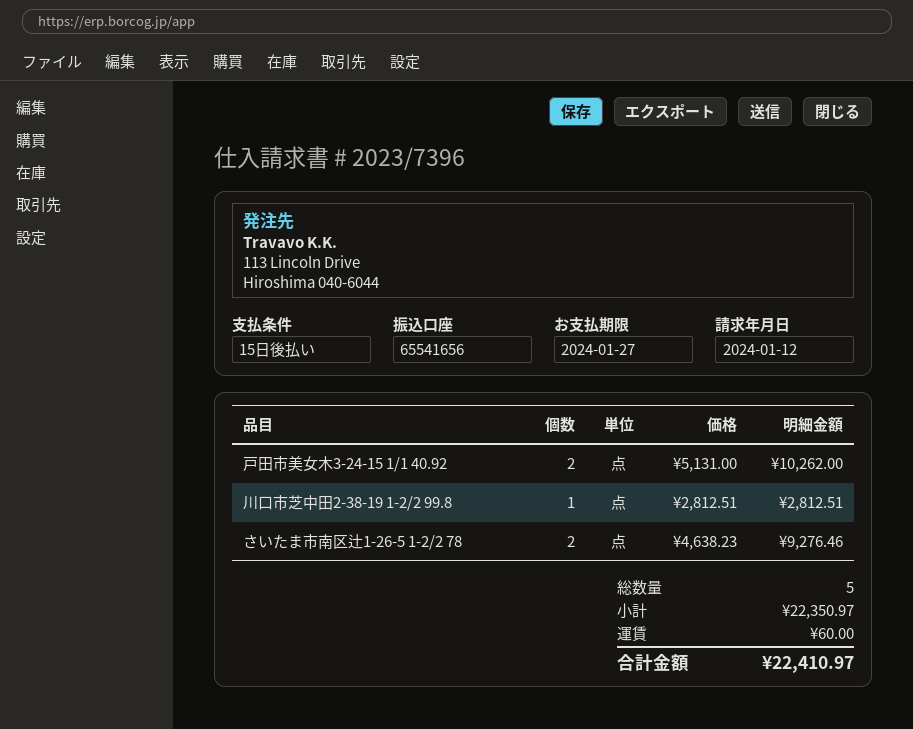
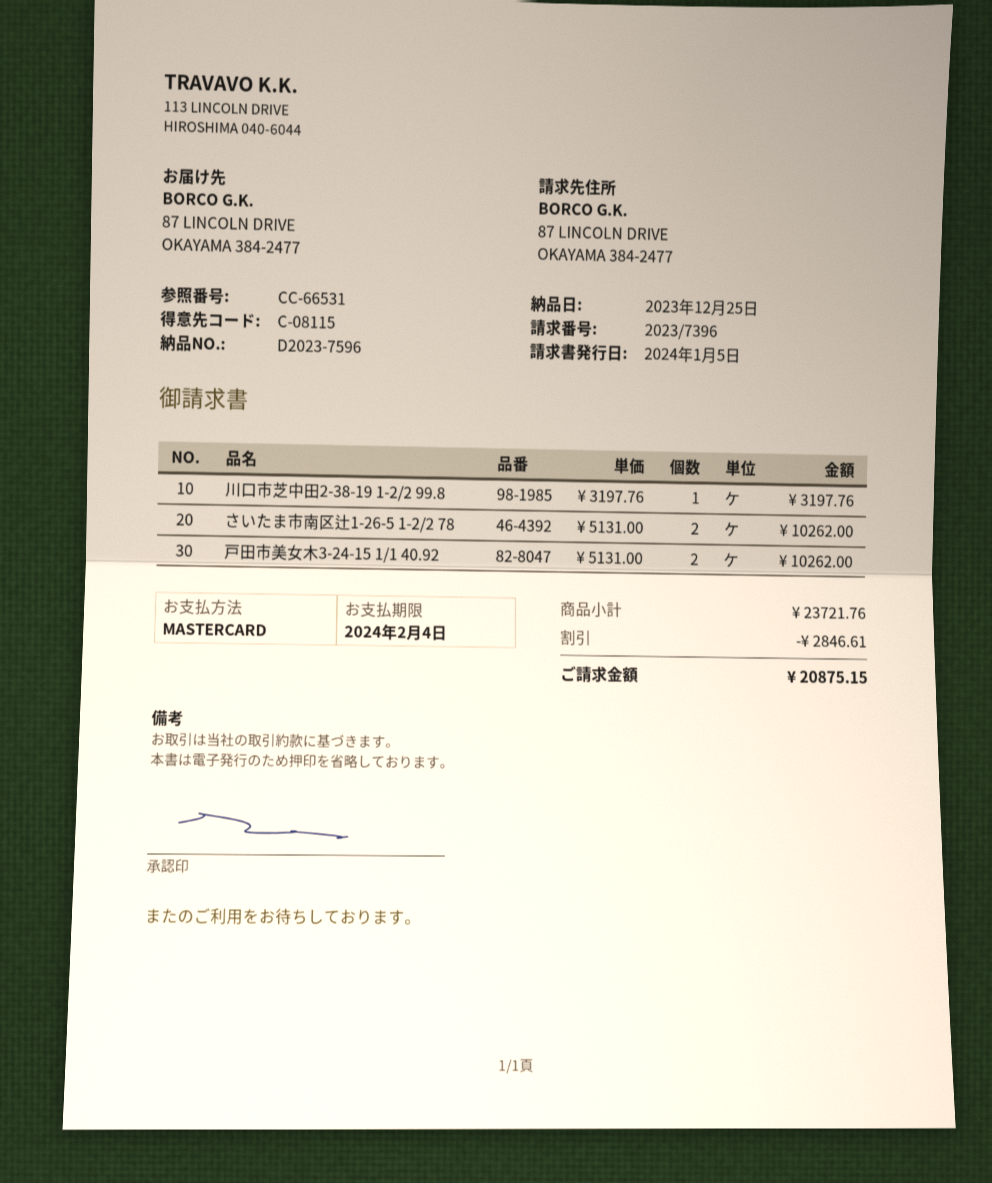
invoice date: 2024-01-12 -> 2024-01-05
due date: 2024-01-27 -> 2024-02-04
川口市芝中田2-38-19 1-2/2 99.8: 1 x 2812.51 = 2812.51 -> 1 x 3197.76 = 3197.76
さいたま市南区辻1-26-5 1-2/2 78: 2 x 4638.23 = 9276.46 -> 2 x 5131.00 = 10262.00
subtotal: 22350.97 -> 23721.76
discount: none -> 2846.61
shipping: 60.00 -> none
total: 22410.97 -> 20875.15

